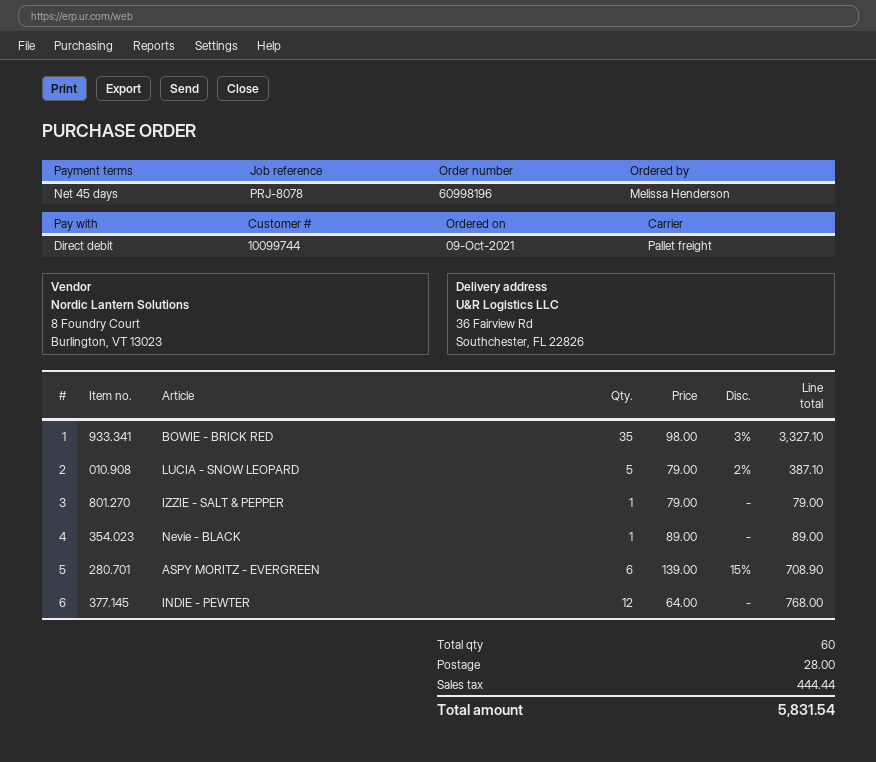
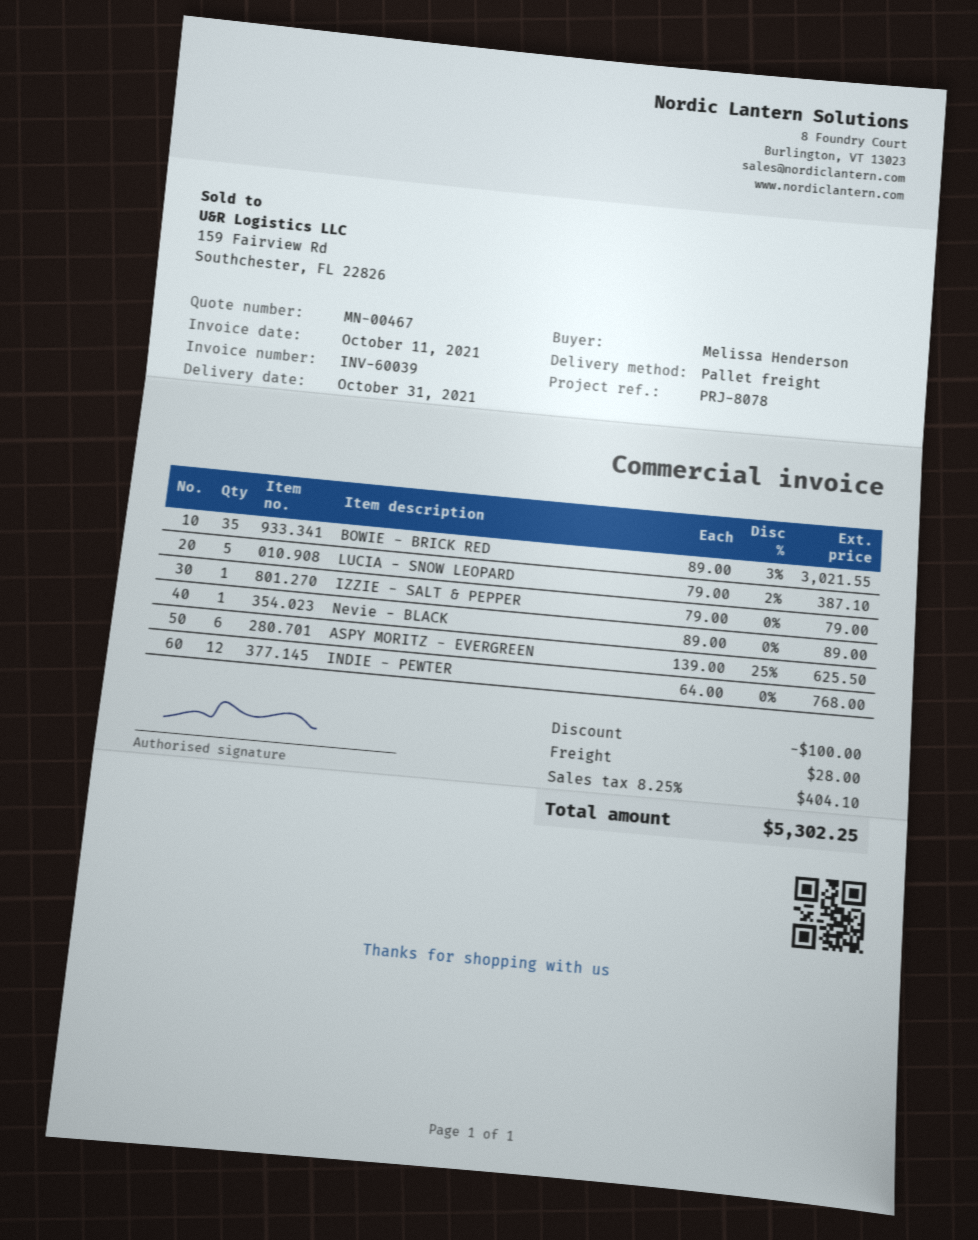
BOWIE - BRICK RED: 35 x 98.00 - 3% = 3327.10 -> 35 x 89.00 - 3% = 3021.55
ASPY MORITZ - EVERGREEN: 6 x 139.00 - 15% = 708.90 -> 6 x 139.00 - 25% = 625.50
discount: none -> 100.00
tax: 444.44 -> 404.10
total: 5831.54 -> 5302.25

